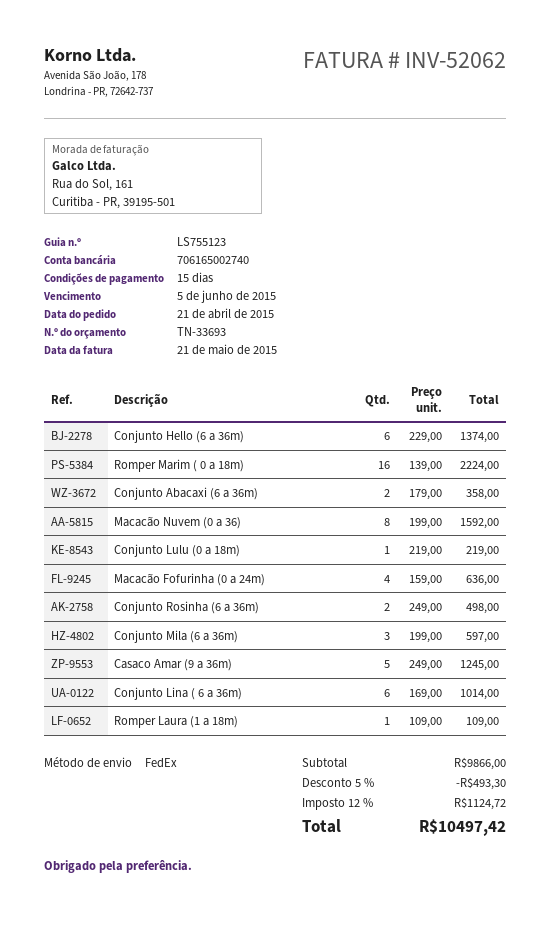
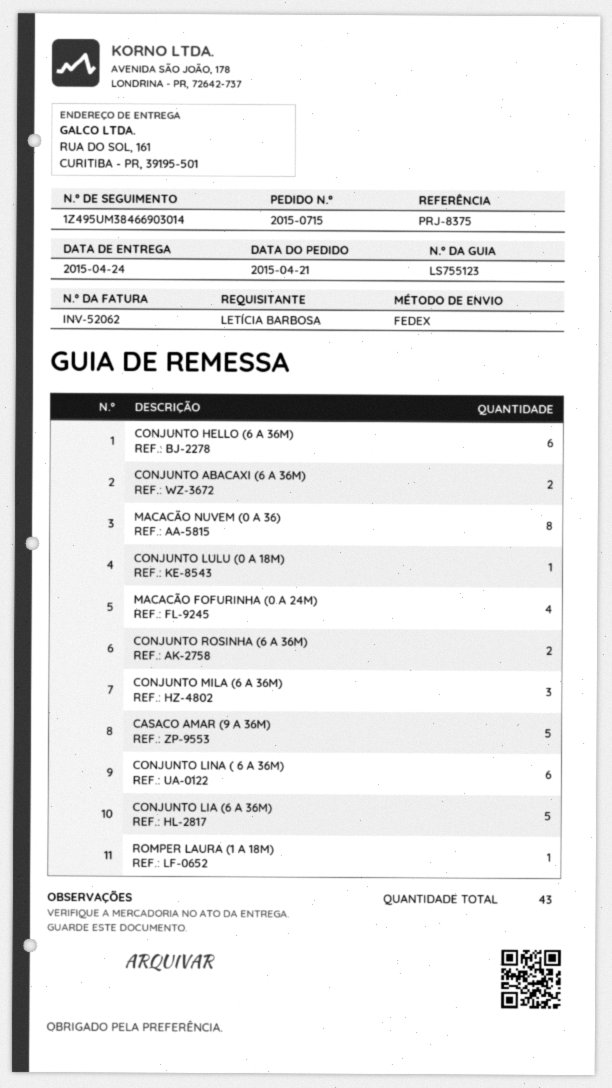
Romper Marim ( 0 a 18m): 16 -> none
CONJUNTO LIA (6 A 36M): none -> 5

